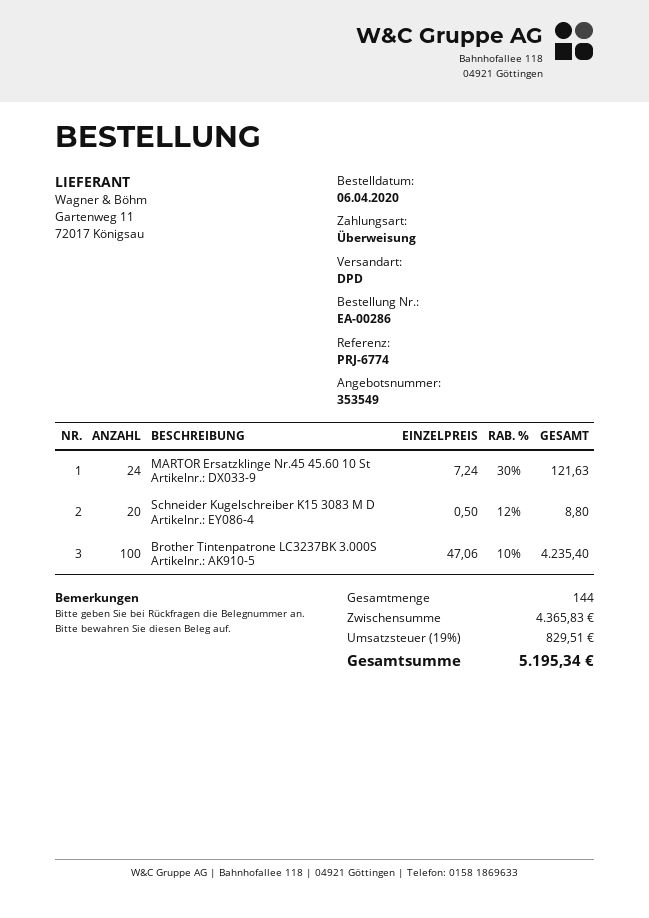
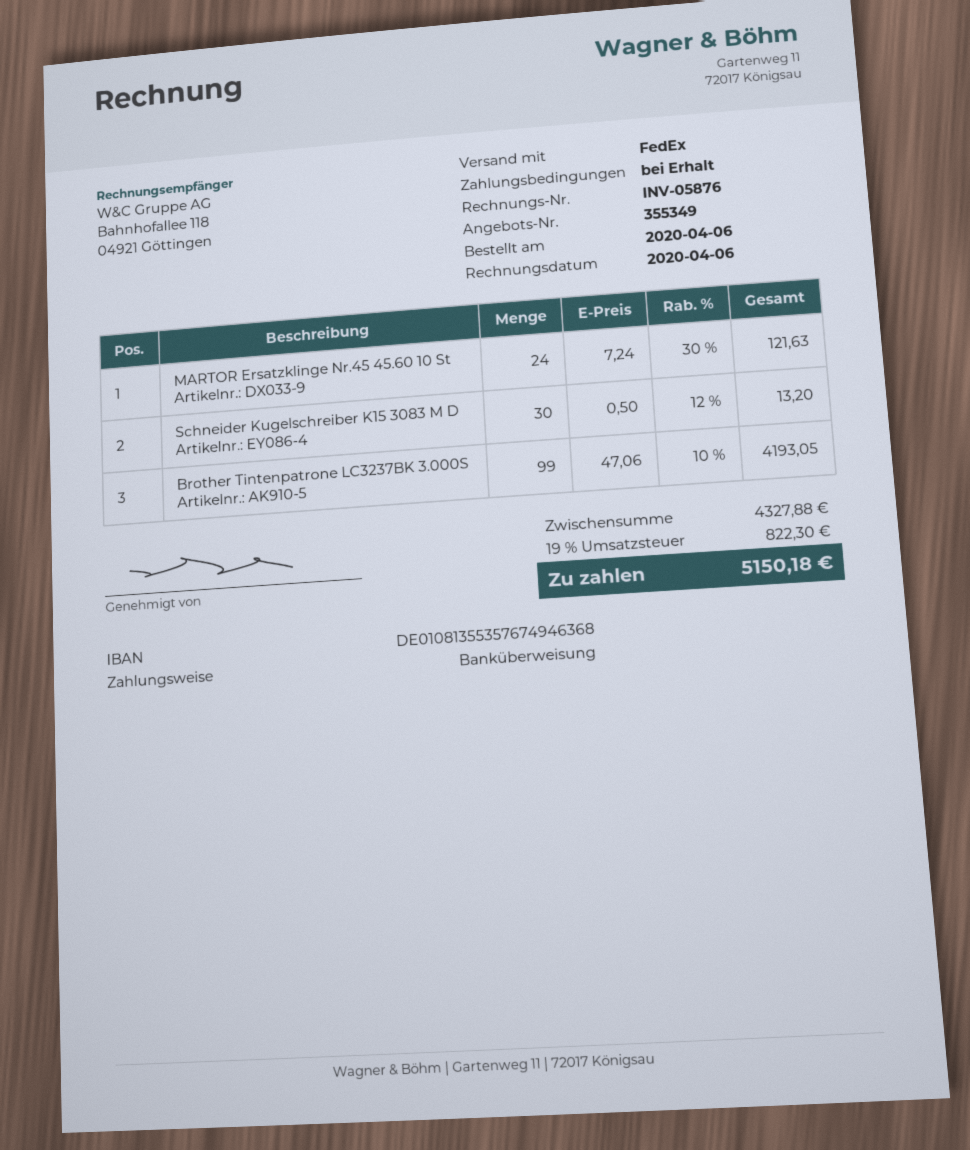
quote number: 353549 -> 355349
shipping method: DPD -> FedEx
Schneider Kugelschreiber K15 3083 M D: 20 x 0.50 - 12% = 8.80 -> 30 x 0.50 - 12% = 13.20
Brother Tintenpatrone LC3237BK 3.000S: 100 x 47.06 - 10% = 4235.40 -> 99 x 47.06 - 10% = 4193.05
subtotal: 4365.83 -> 4327.88
tax: 19% = 829.51 -> 19% = 822.30
total: 5195.34 -> 5150.18

